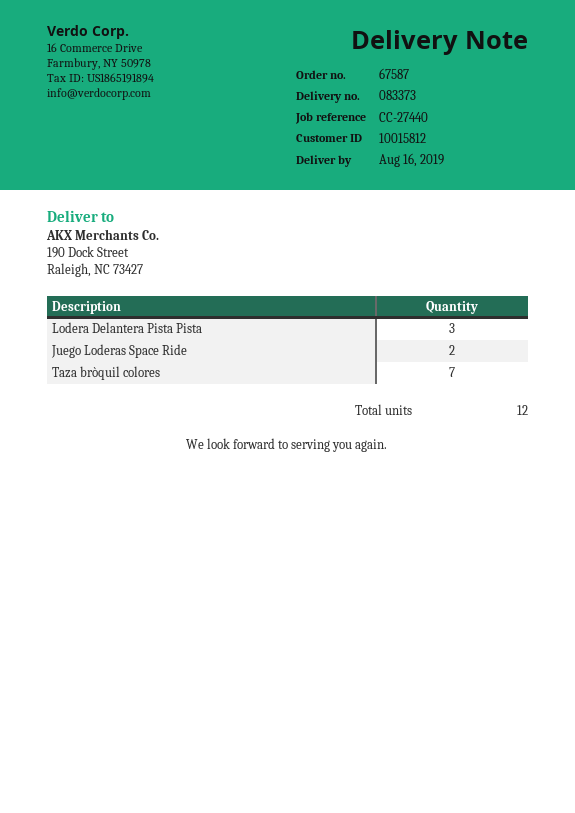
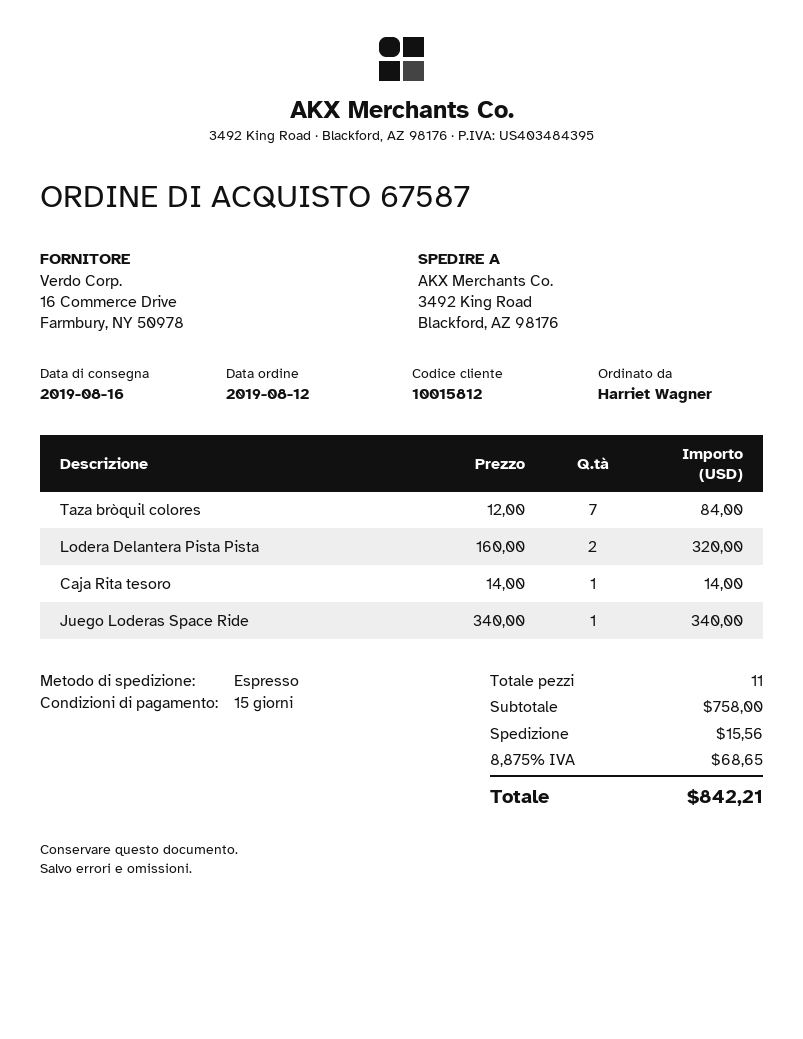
ship to: 190 Dock Street, Raleigh, NC 73427 -> 3492 King Road, Blackford, AZ 98176
Lodera Delantera Pista Pista: 3 -> 2
Juego Loderas Space Ride: 2 -> 1
Caja Rita tesoro: none -> 1
total quantity: 12 -> 11

